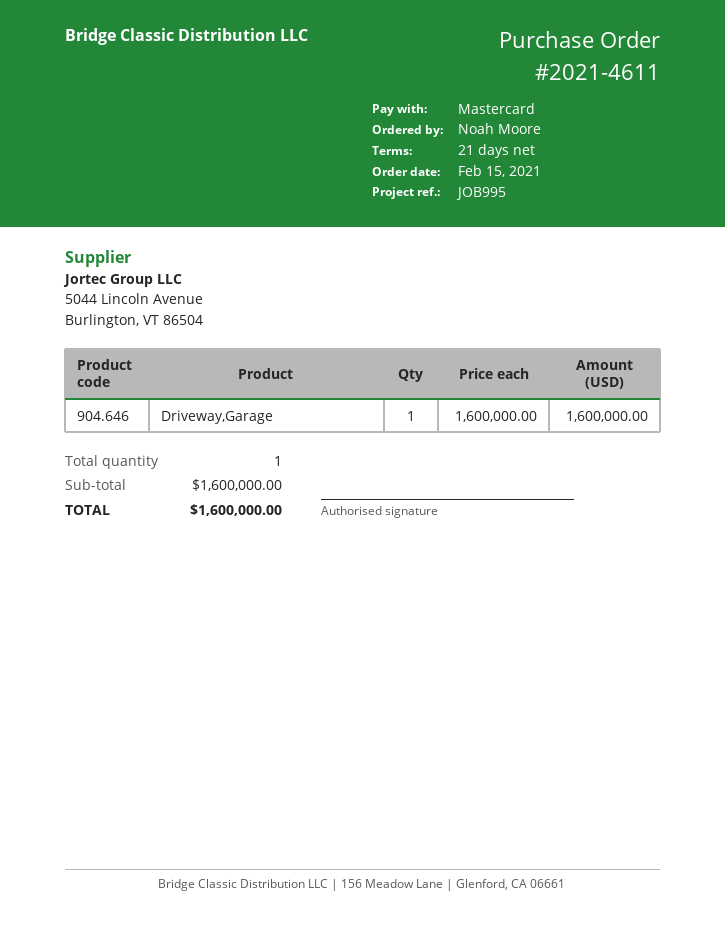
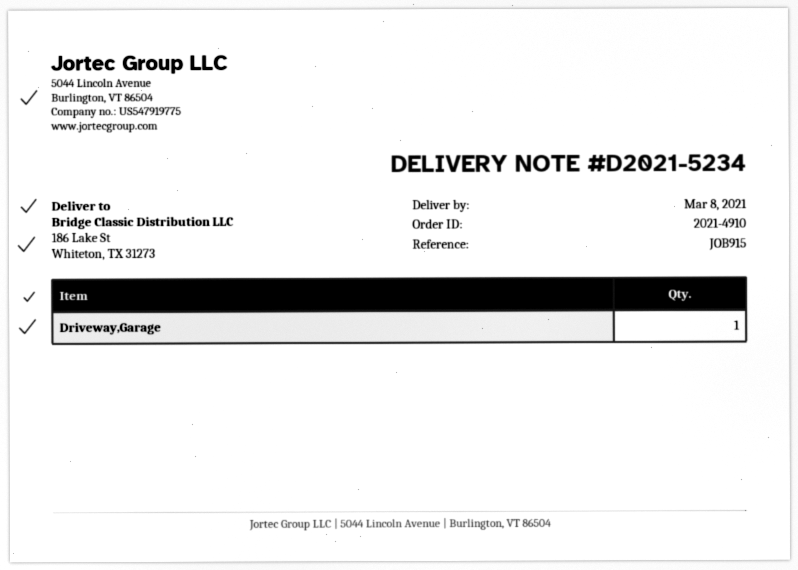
order number: 2021-4611 -> 2021-4910
reference: JOB995 -> JOB915

